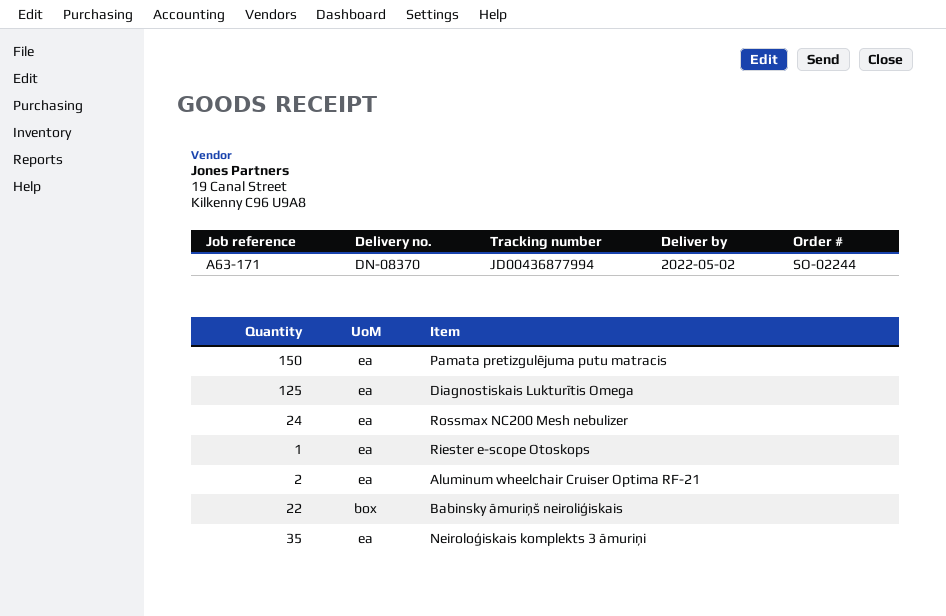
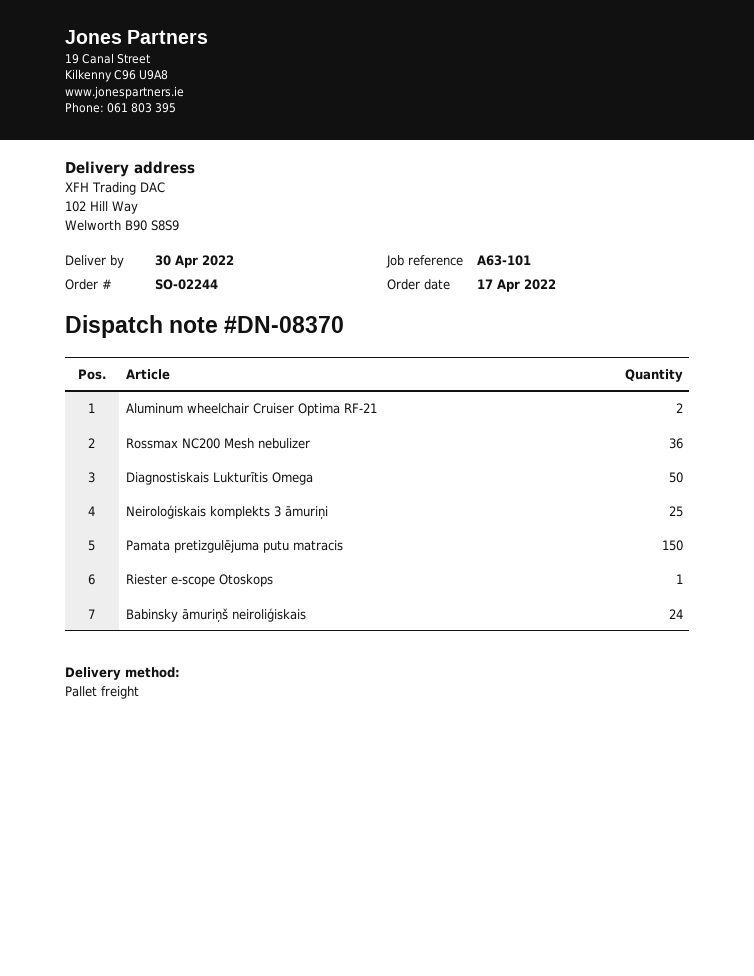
delivery date: 2022-05-02 -> 2022-04-30
reference: A63-171 -> A63-101
Diagnostiskais Lukturītis Omega: 125 -> 50
Rossmax NC200 Mesh nebulizer: 24 -> 36
Babinsky āmuriņš neiroliģiskais: 22 -> 24
Neiroloģiskais komplekts 3 āmuriņi: 35 -> 25

